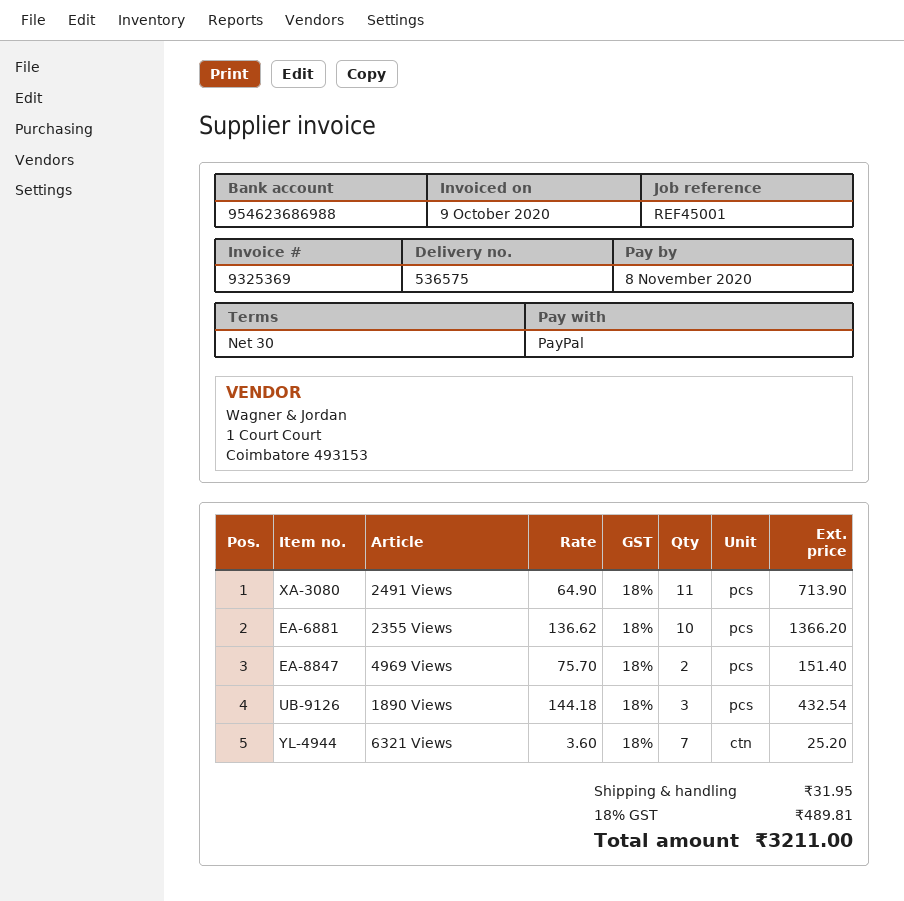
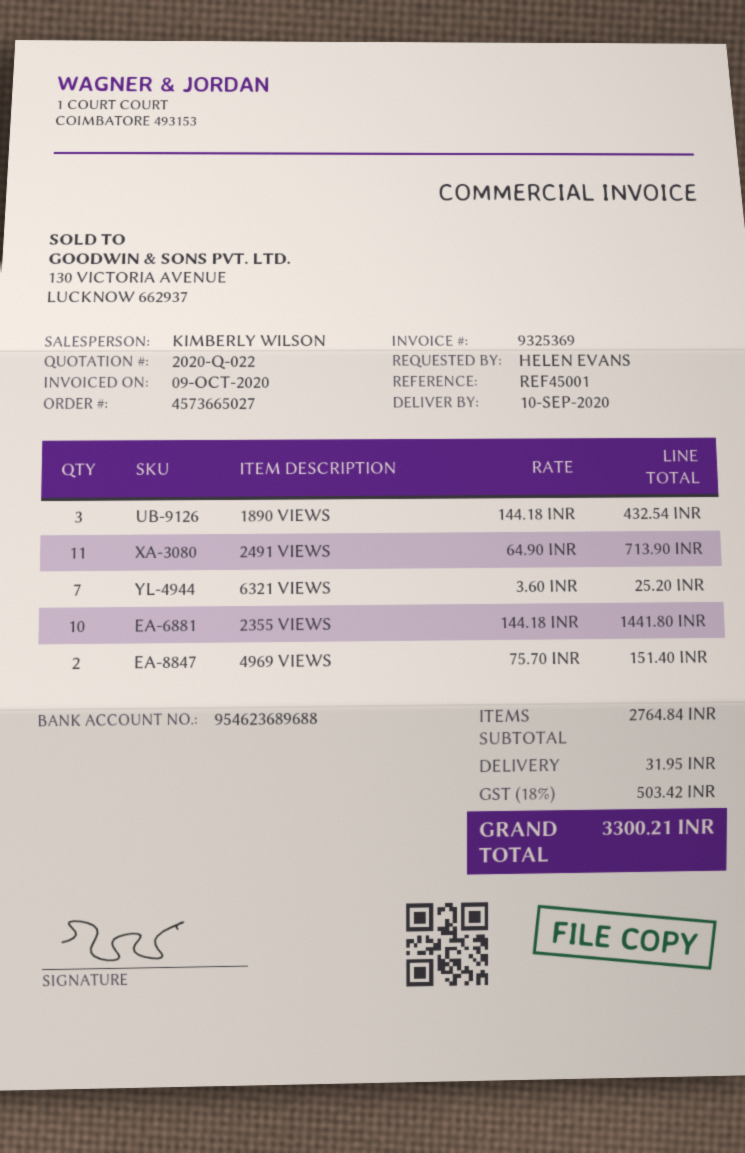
bank account: 954623686988 -> 954623689688
2355 Views: 10 x 136.62 = 1366.20 -> 10 x 144.18 = 1441.80
tax: 18% = 489.81 -> 18% = 503.42
total: 3211.00 -> 3300.21

